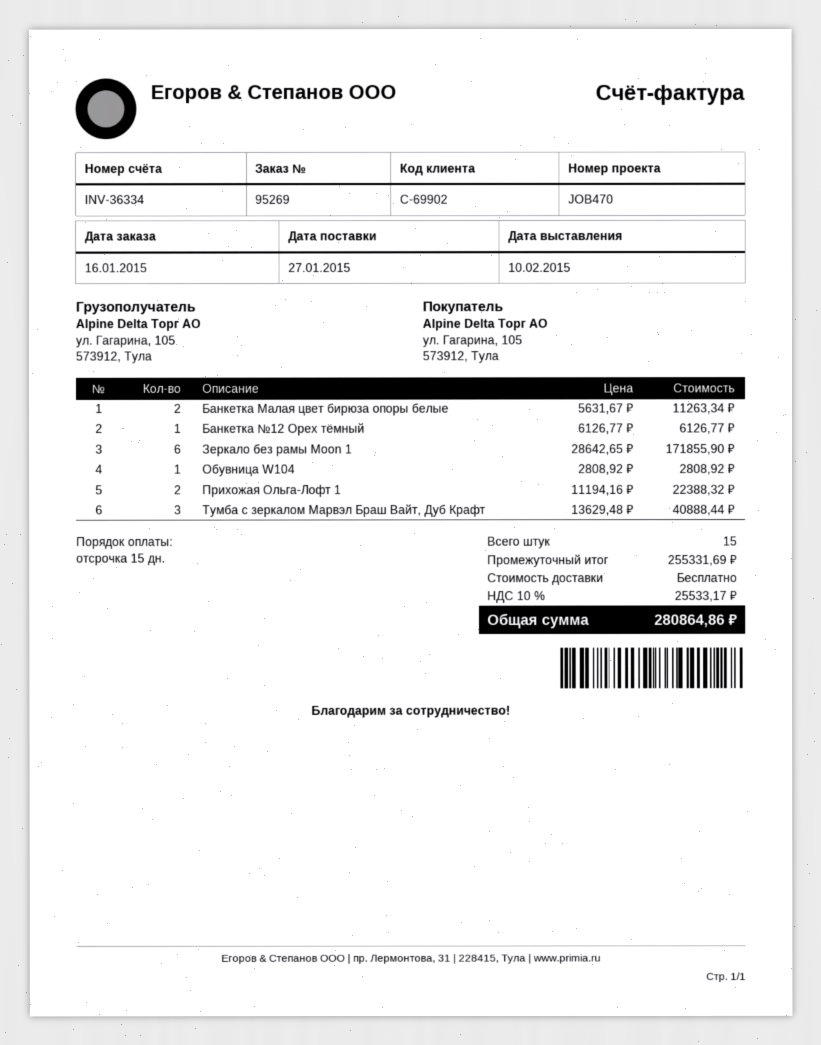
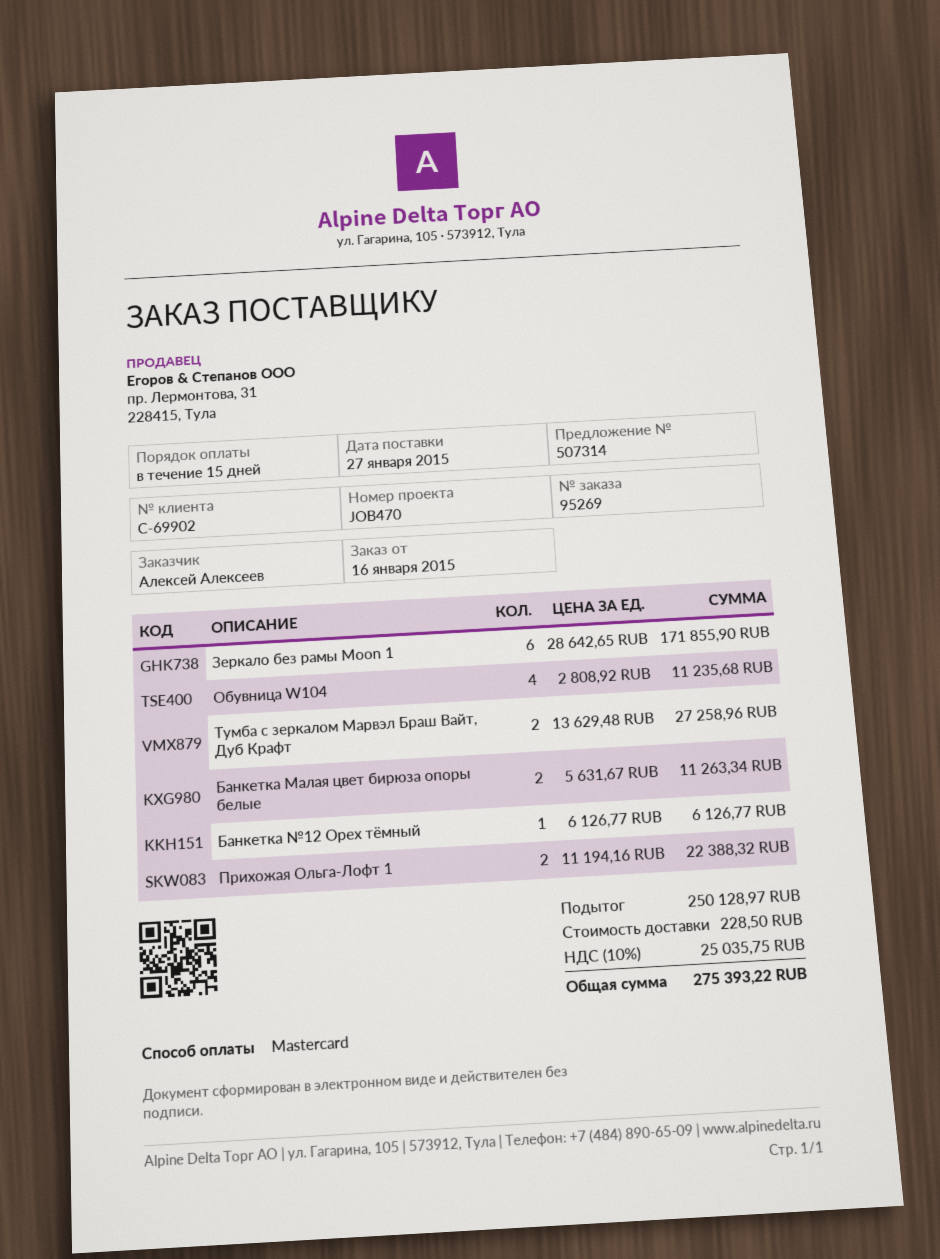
Обувница W104: 1 x 2808.92 = 2808.92 -> 4 x 2808.92 = 11235.68
Тумба с зеркалом Марвэл Браш Вайт, Дуб Крафт: 3 x 13629.48 = 40888.44 -> 2 x 13629.48 = 27258.96
subtotal: 255331.69 -> 250128.97
shipping: 0.00 -> 228.50
tax: 10% = 25533.17 -> 10% = 25035.75
total: 280864.86 -> 275393.22

